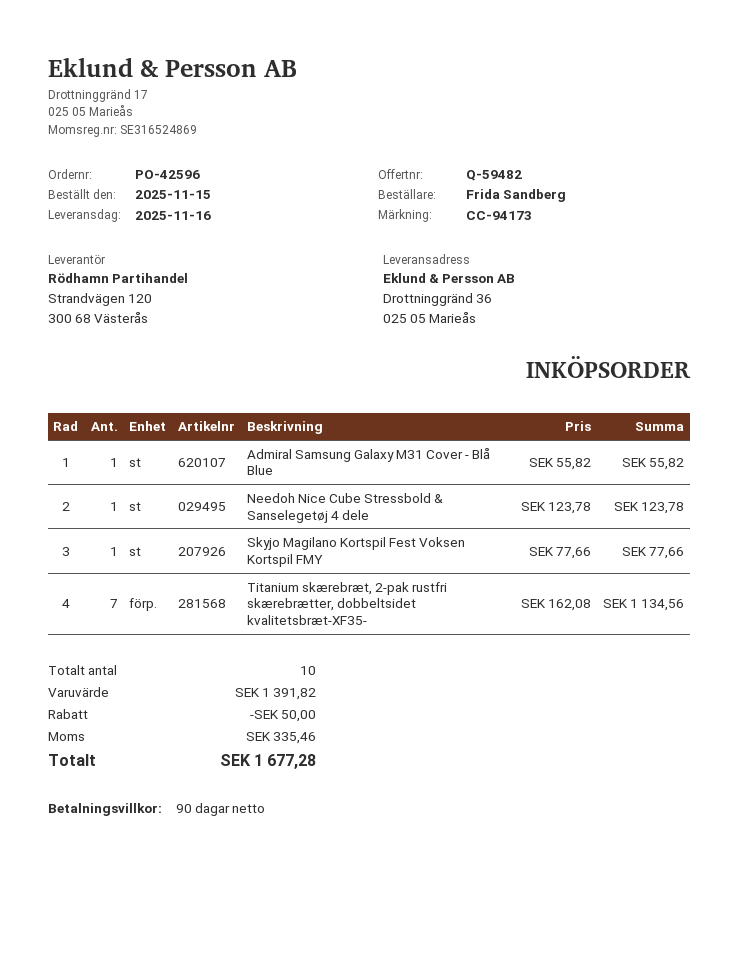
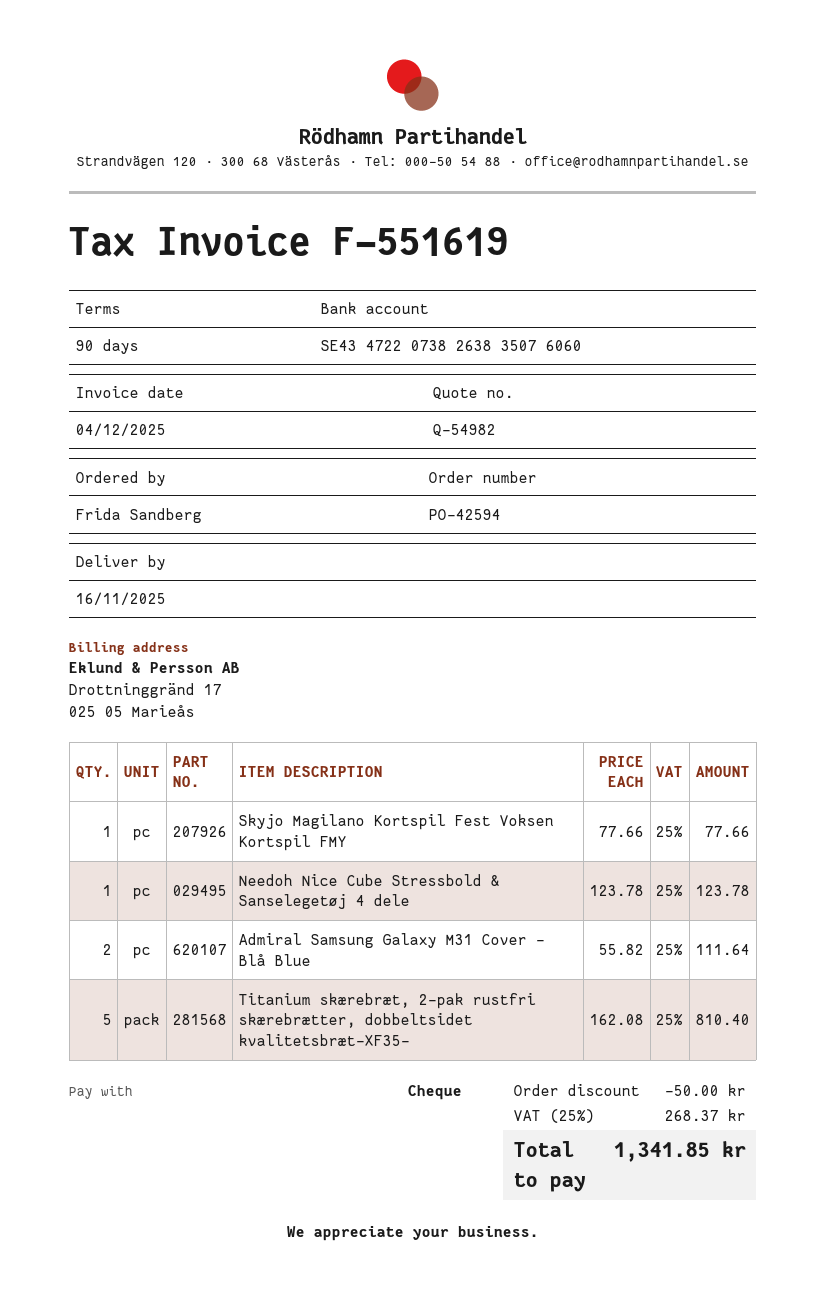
quote number: Q-59482 -> Q-54982
order number: PO-42596 -> PO-42594
Admiral Samsung Galaxy M31 Cover - Blå Blue: 1 x 55.82 = 55.82 -> 2 x 55.82 = 111.64
Titanium skærebræt, 2-pak rustfri skærebrætter, dobbeltsidet kvalitetsbræt-XF35-: 7 x 162.08 = 1134.56 -> 5 x 162.08 = 810.40
tax: 335.46 -> 268.37
total: 1677.28 -> 1341.85

